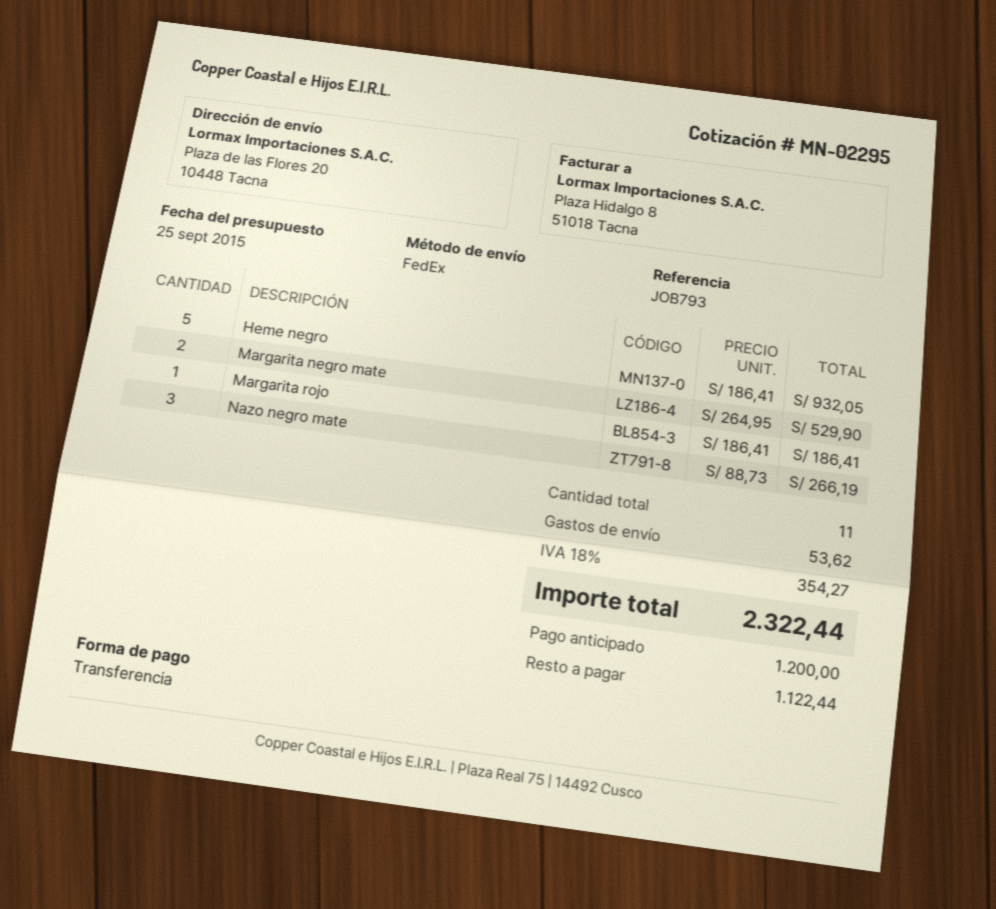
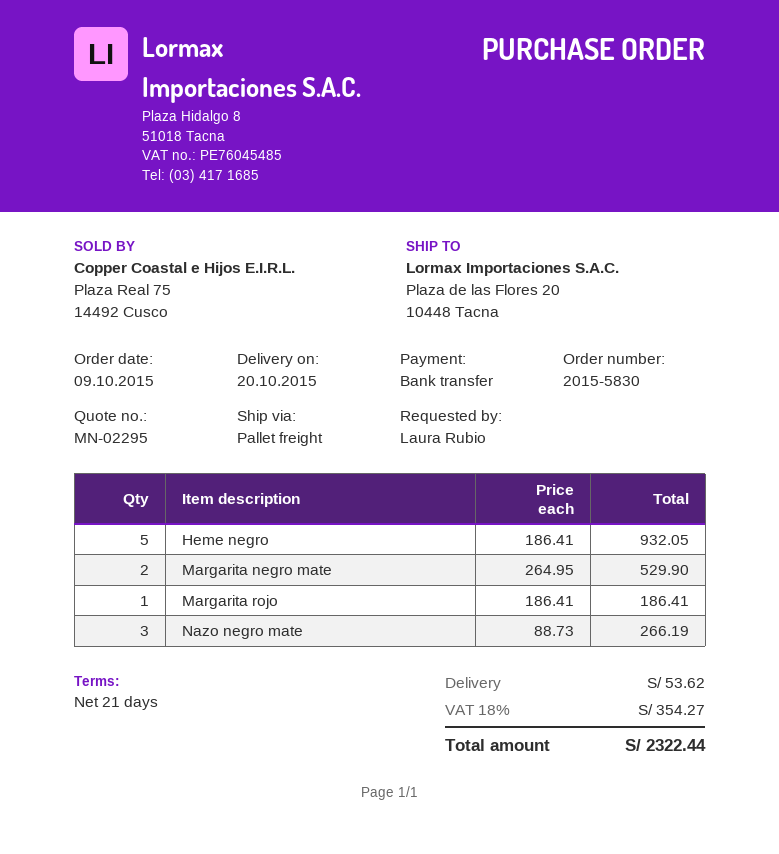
shipping method: FedEx -> pallet freight

